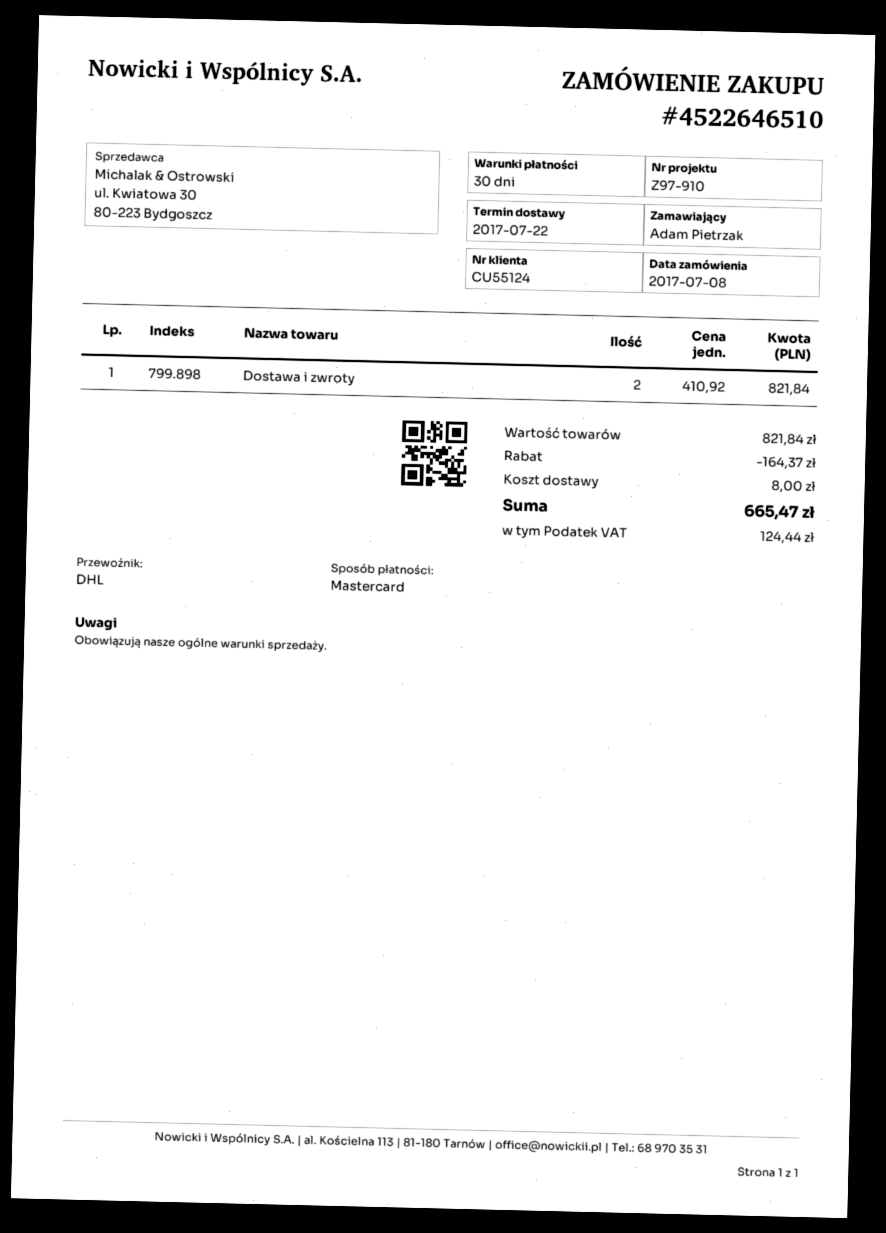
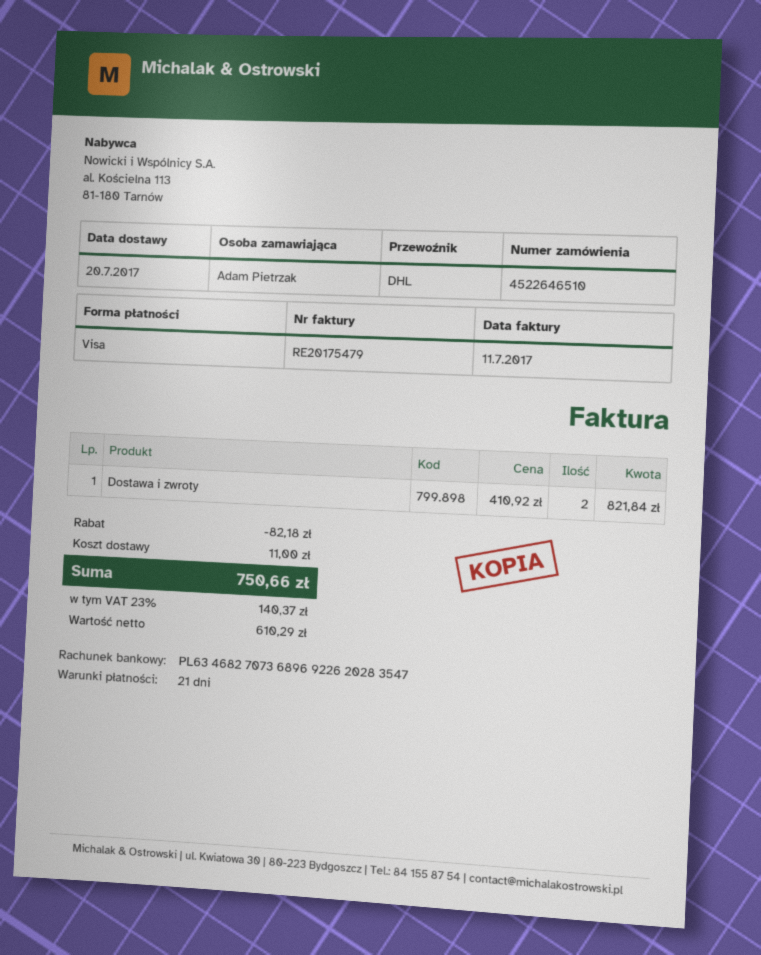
delivery date: 2017-07-22 -> 2017-07-20
payment terms: 30 days -> 21 days
payment method: Mastercard -> Visa
discount: 164.37 -> 82.18
shipping: 8.00 -> 11.00
tax: 124.44 -> 140.37
total: 665.47 -> 750.66

